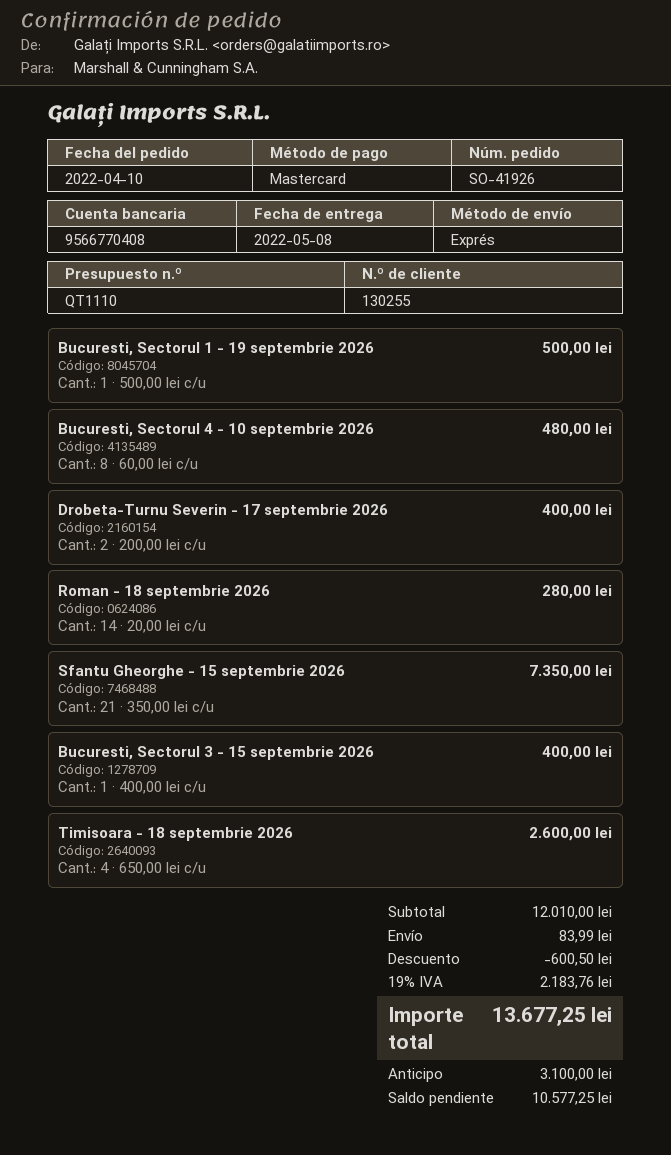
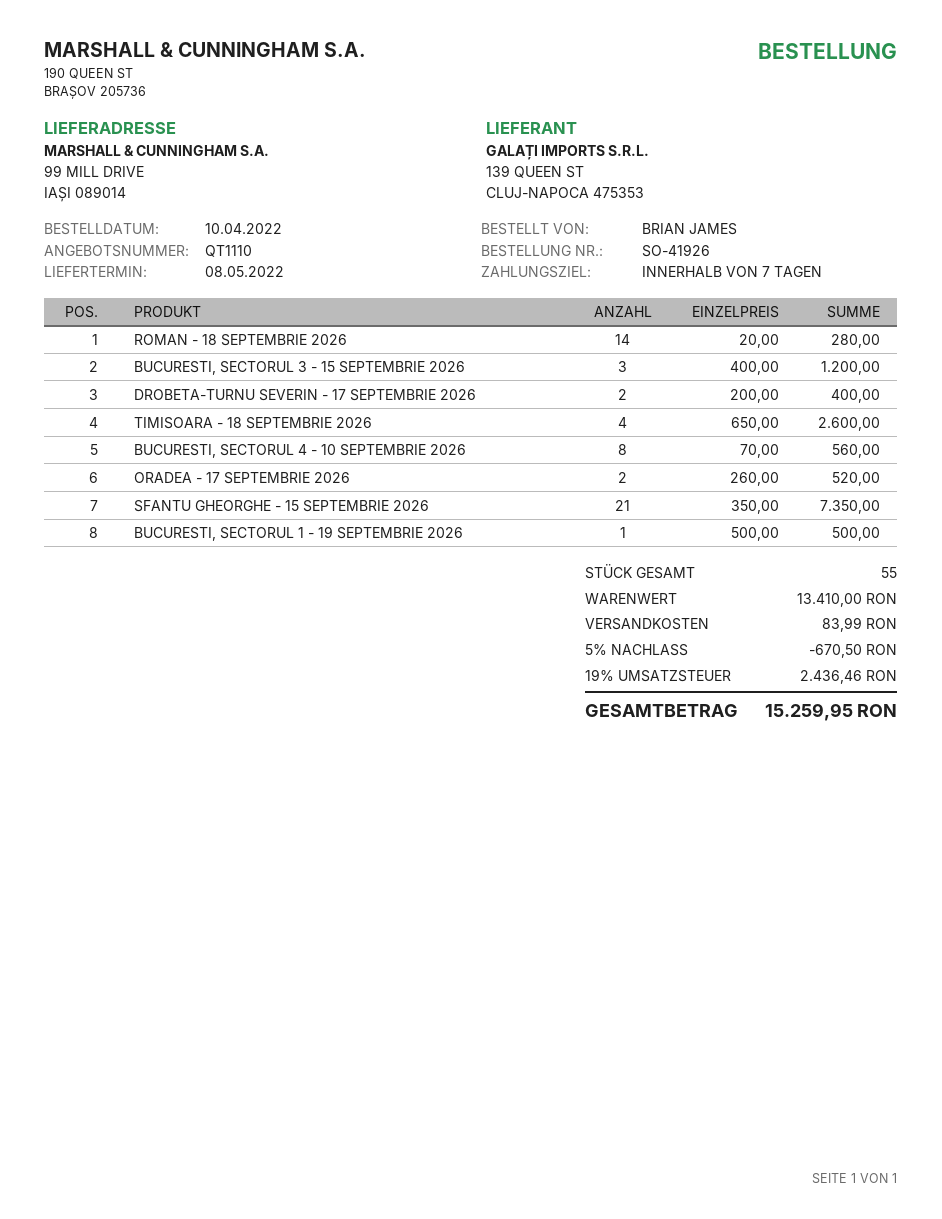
Bucuresti, Sectorul 4 - 10 septembrie 2026: 8 x 60.00 = 480.00 -> 8 x 70.00 = 560.00
Bucuresti, Sectorul 3 - 15 septembrie 2026: 1 x 400.00 = 400.00 -> 3 x 400.00 = 1200.00
ORADEA - 17 SEPTEMBRIE 2026: none -> 2 x 260.00 = 520.00
subtotal: 12010.00 -> 13410.00
discount: 600.50 -> 670.50
tax: 19% = 2183.76 -> 19% = 2436.46
total: 13677.25 -> 15259.95

